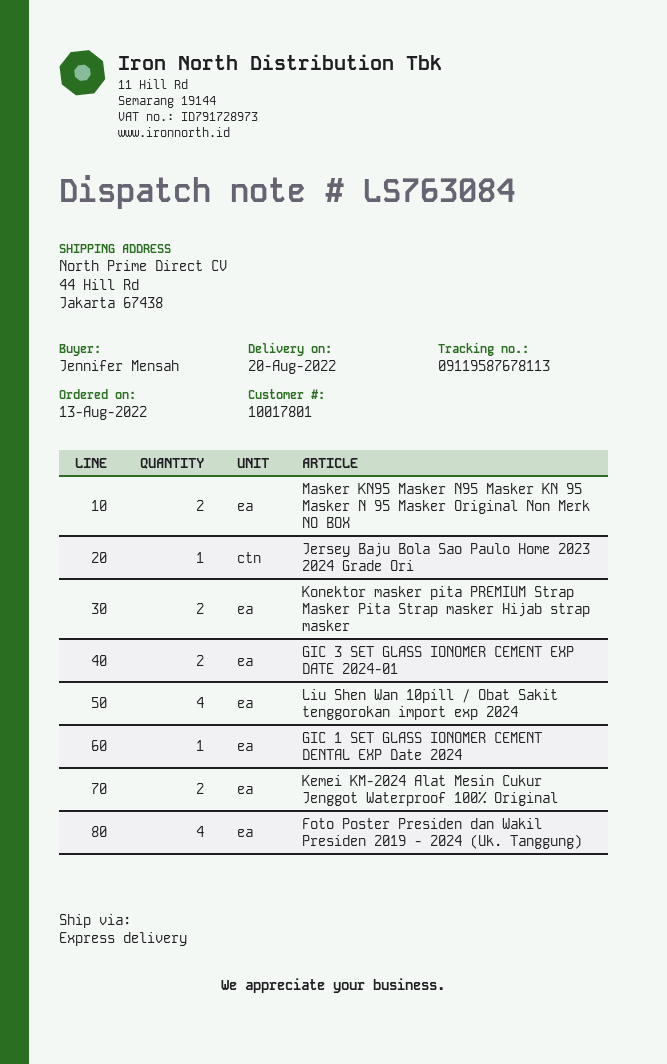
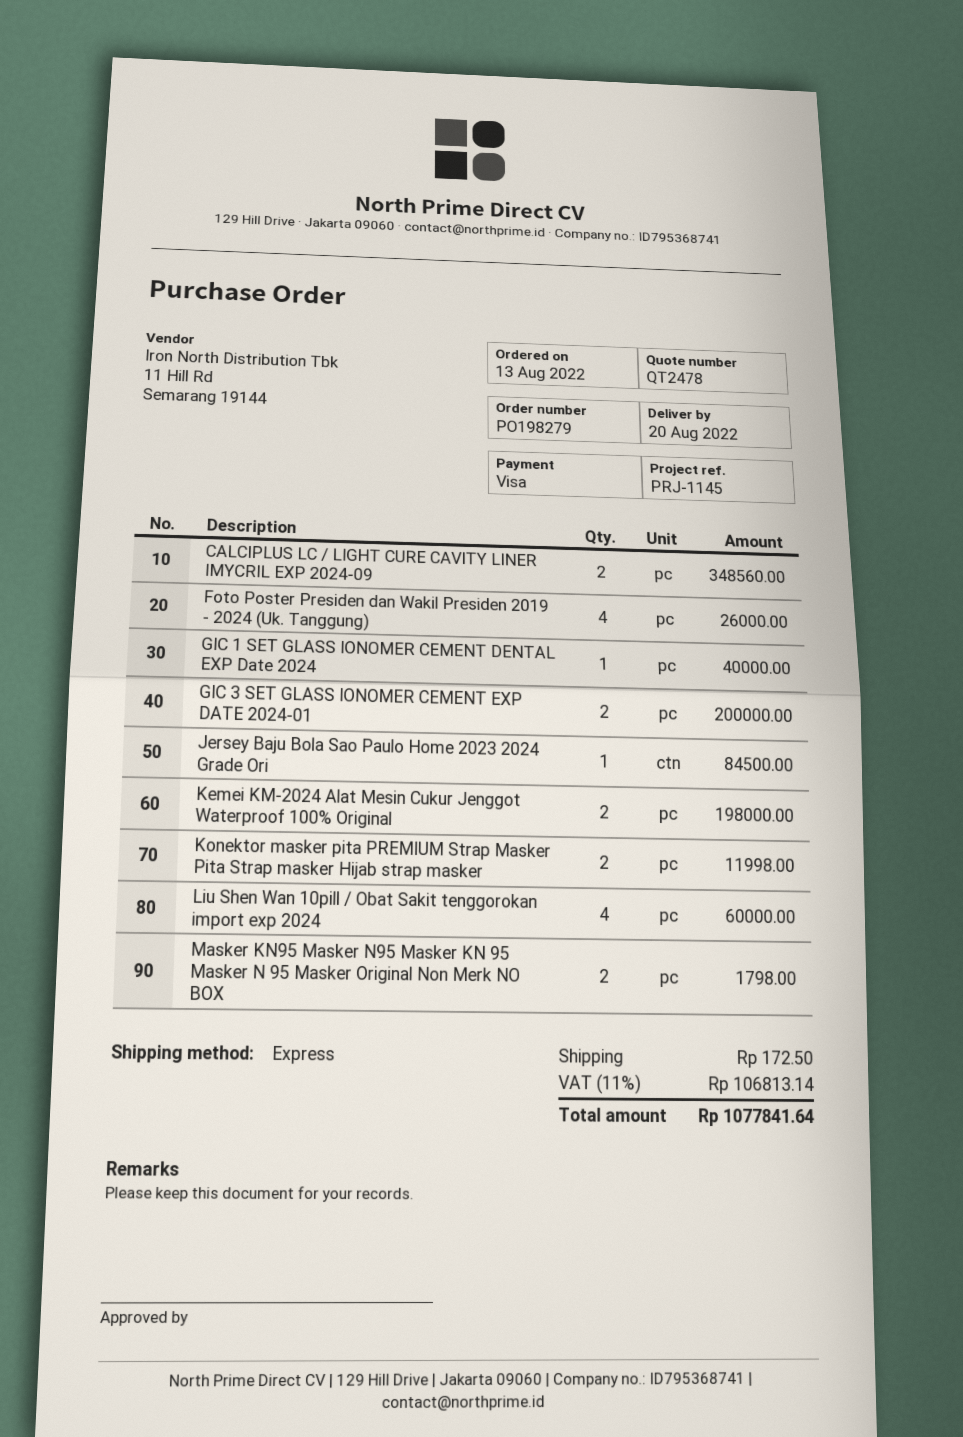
CALCIPLUS LC / LIGHT CURE CAVITY LINER IMYCRIL EXP 2024-09: none -> 2

